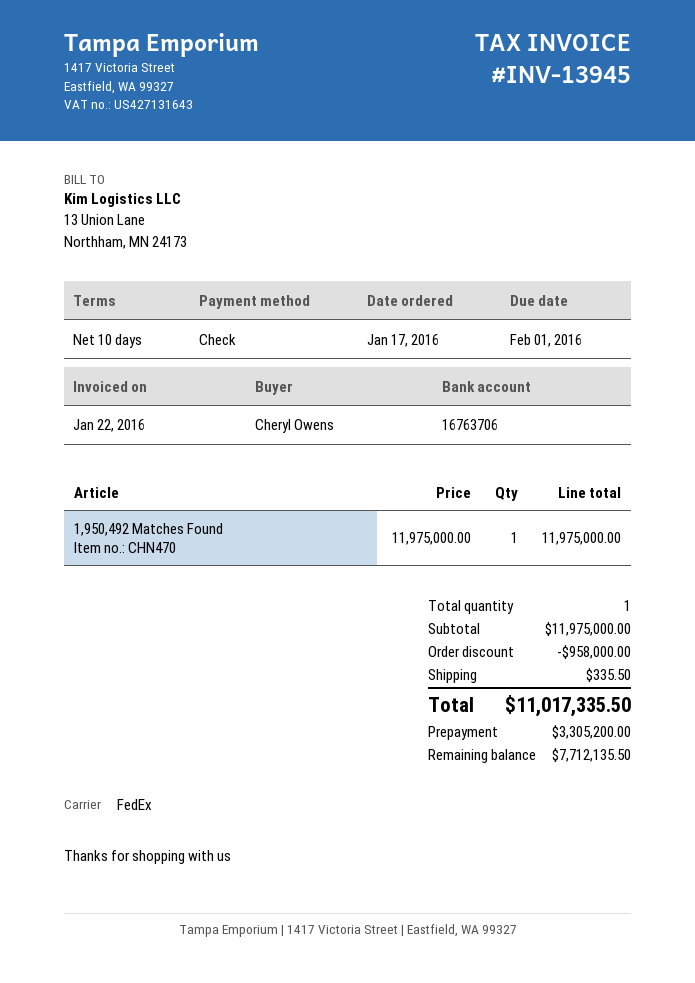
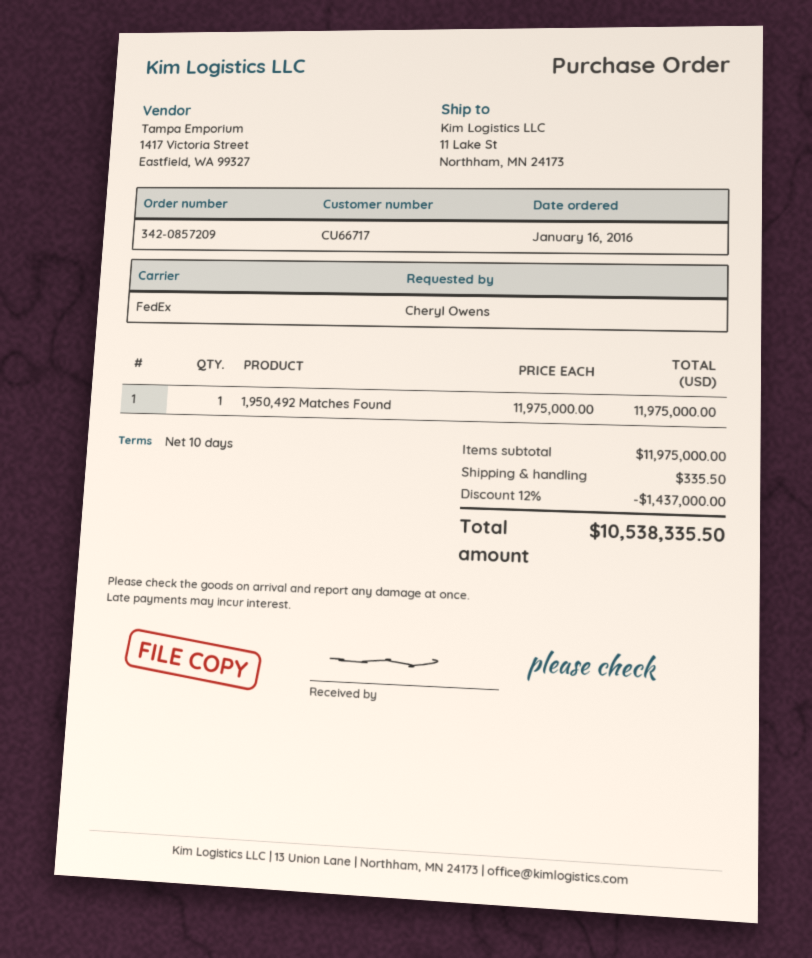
order date: 2016-01-17 -> 2016-01-16
discount: 958000.00 -> 1437000.00
total: 11017335.50 -> 10538335.50

